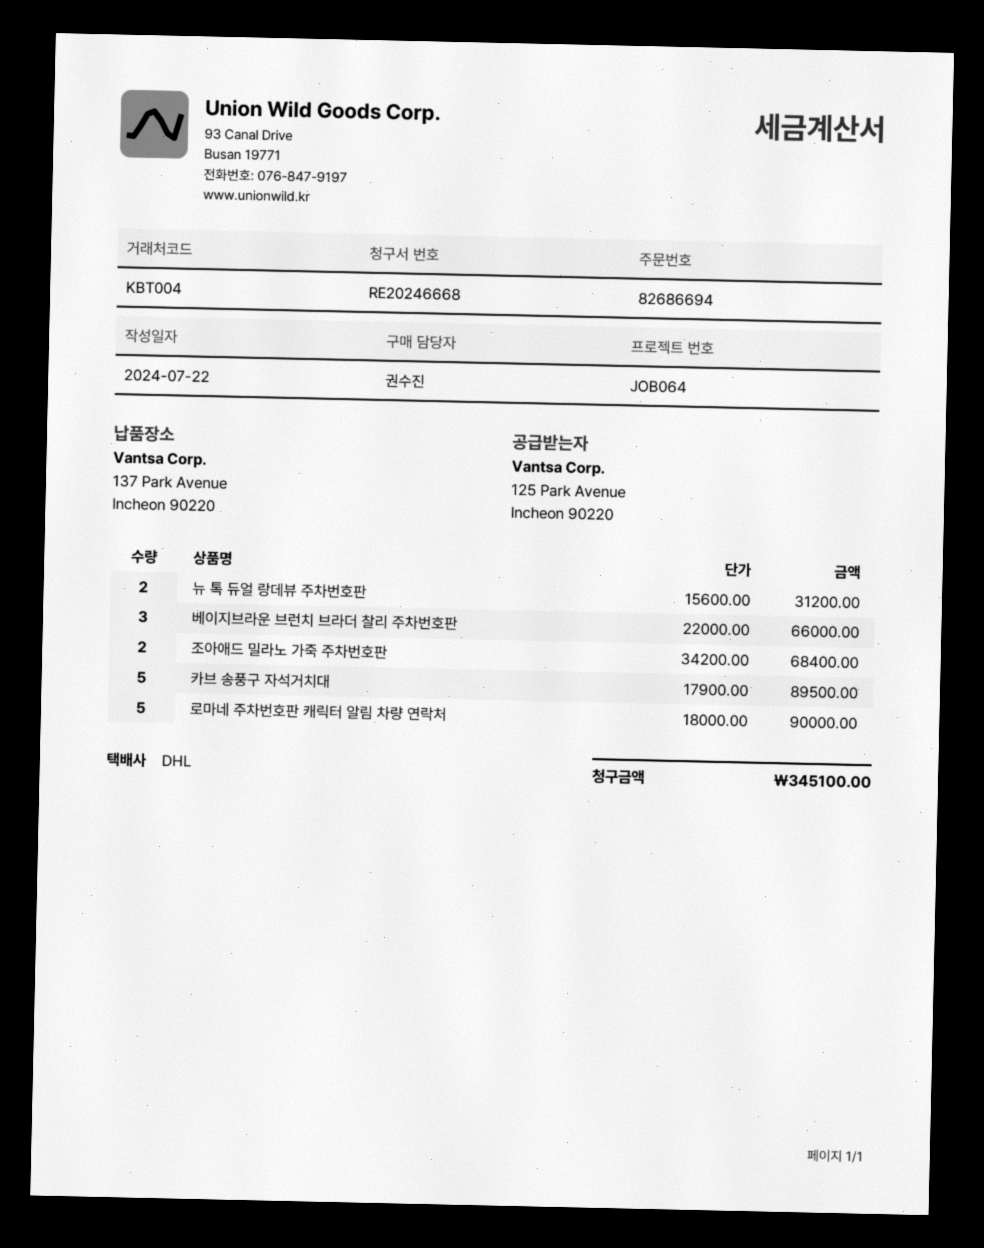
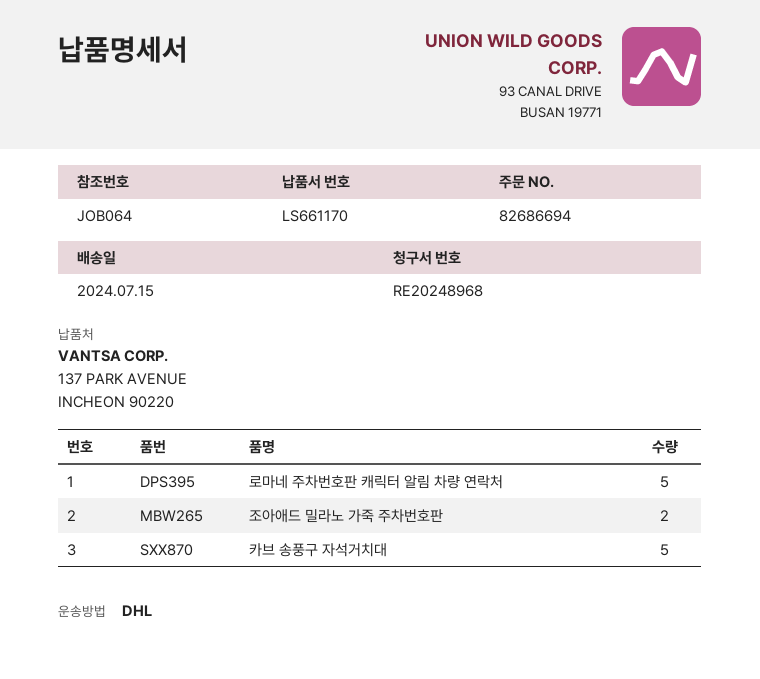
invoice number: RE20246668 -> RE20248968
뉴 톡 듀얼 랑데뷰 주차번호판: 2 -> none
베이지브라운 브런치 브라더 찰리 주차번호판: 3 -> none

